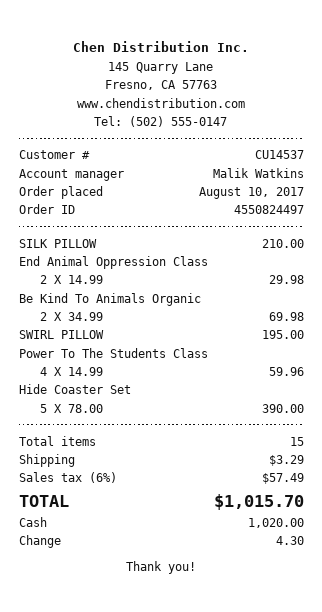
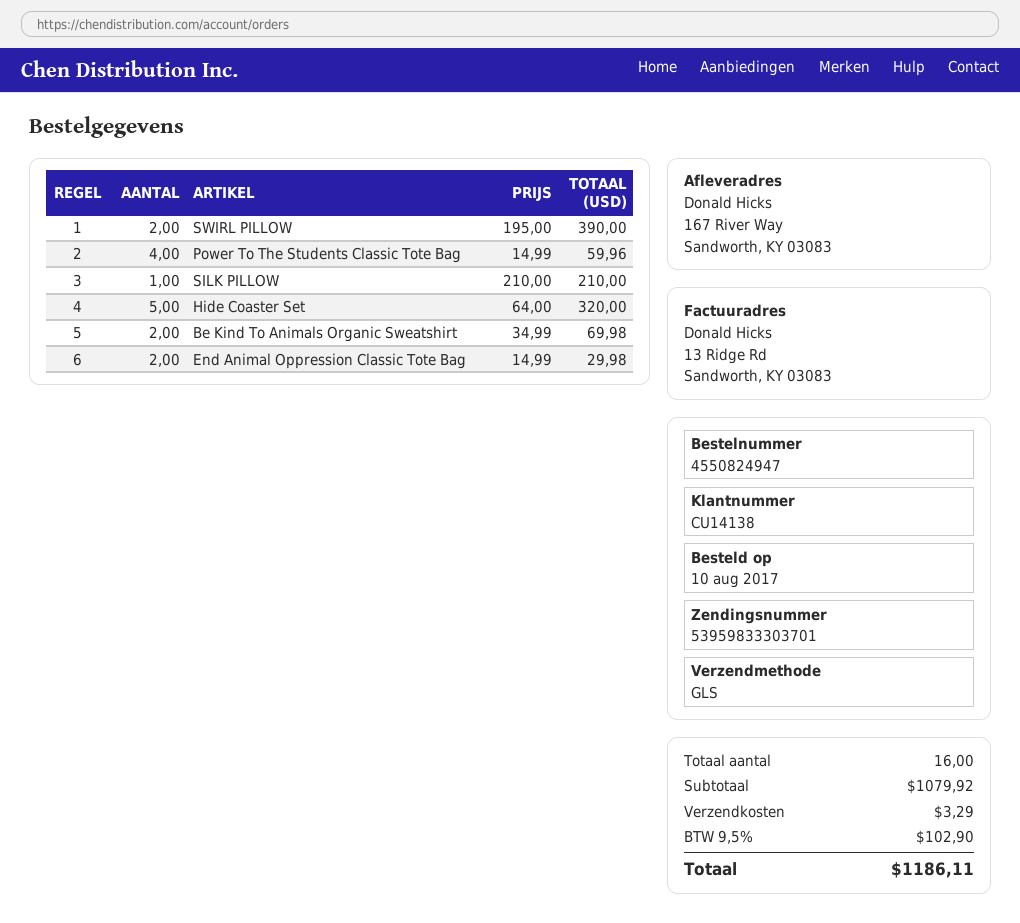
order number: 4550824497 -> 4550824947
customer number: CU14537 -> CU14138
SWIRL PILLOW: 1 x 195.00 = 195.00 -> 2 x 195.00 = 390.00
Hide Coaster Set: 5 x 78.00 = 390.00 -> 5 x 64.00 = 320.00
total quantity: 15 -> 16
tax: 6% = 57.49 -> 9.5% = 102.90
total: 1015.70 -> 1186.11

